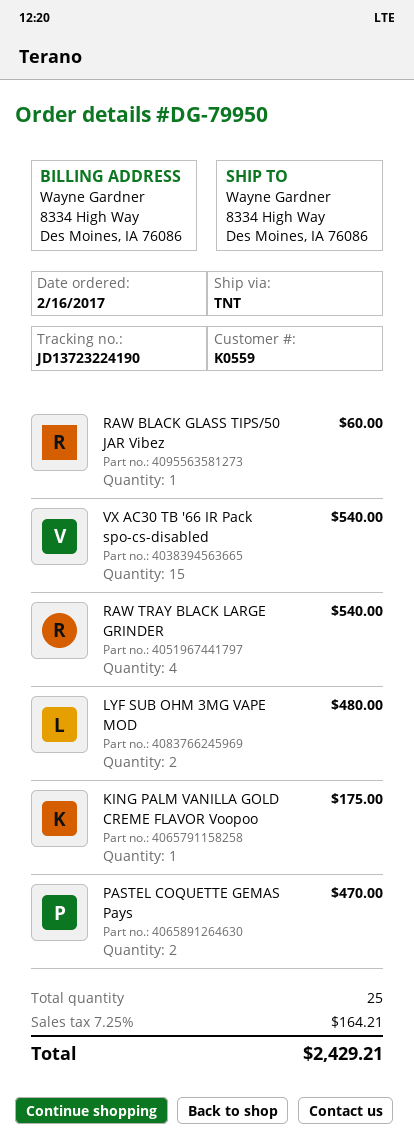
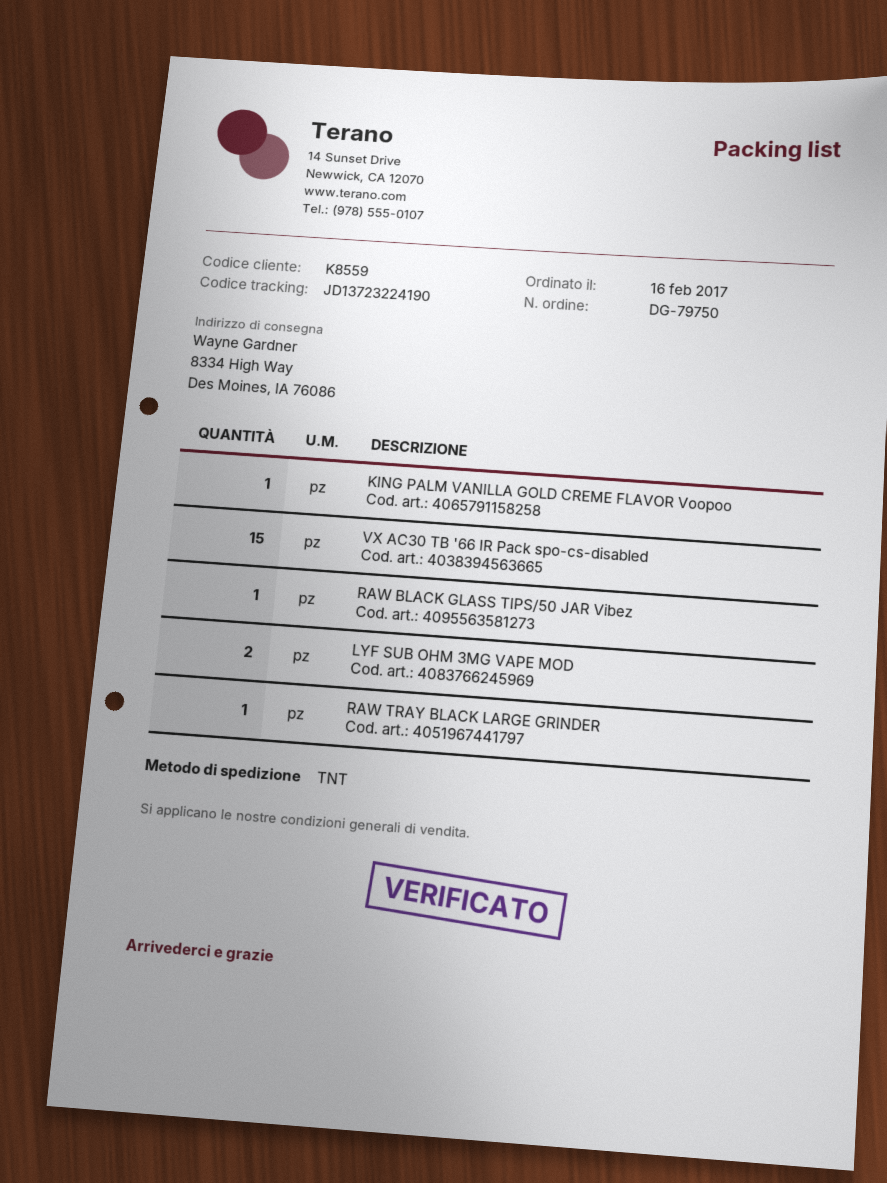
order number: DG-79950 -> DG-79750
customer number: K0559 -> K8559
RAW TRAY BLACK LARGE GRINDER: 4 -> 1
PASTEL COQUETTE GEMAS Pays: 2 -> none

